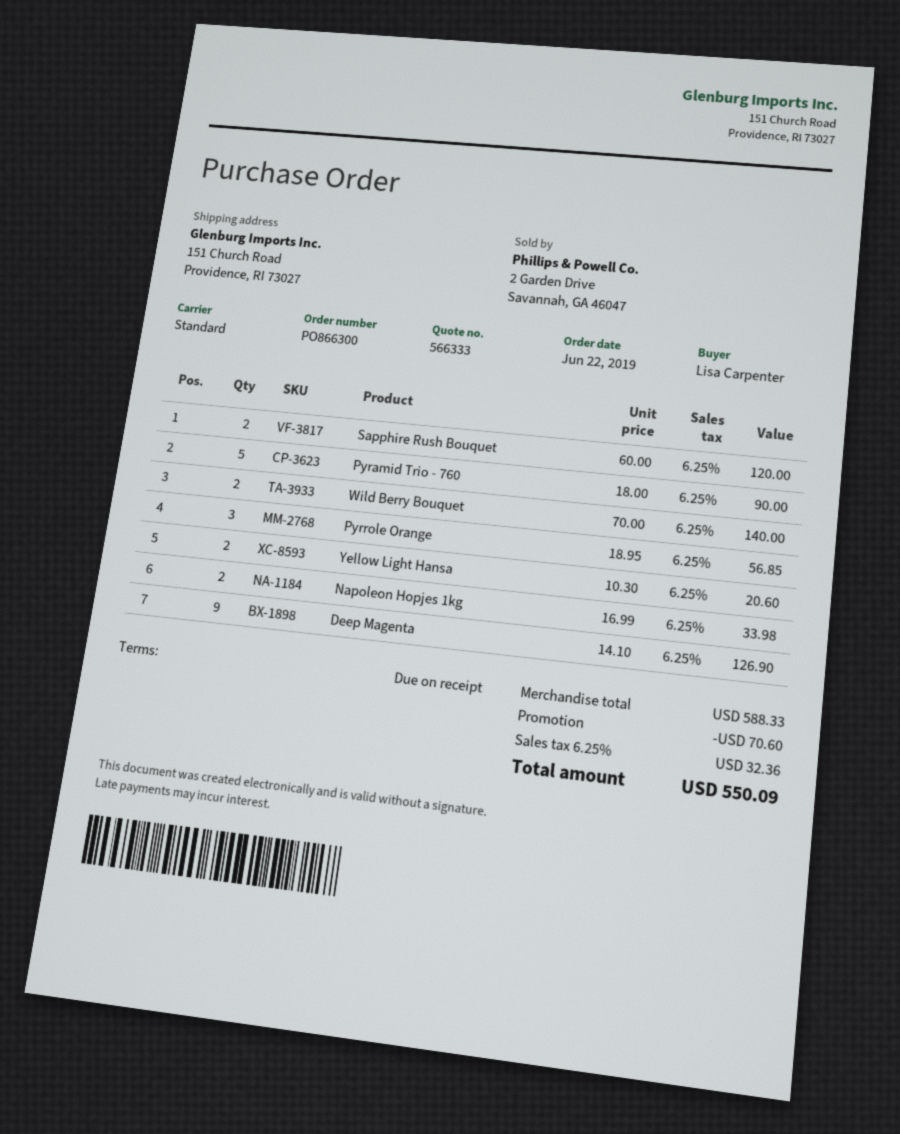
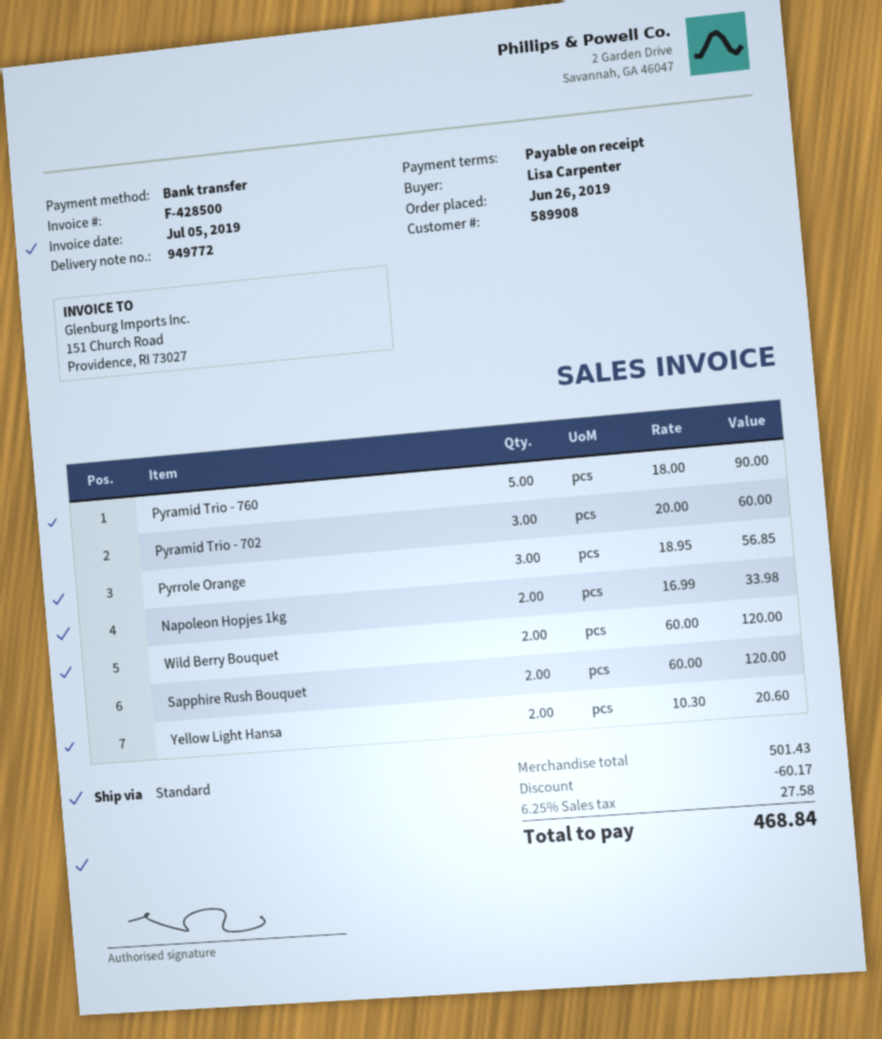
order date: 2019-06-22 -> 2019-06-26
Wild Berry Bouquet: 2 x 70.00 = 140.00 -> 2 x 60.00 = 120.00
Deep Magenta: 9 x 14.10 = 126.90 -> none
Pyramid Trio - 702: none -> 3 x 20.00 = 60.00
subtotal: 588.33 -> 501.43
discount: 70.60 -> 60.17
tax: 6.25% = 32.36 -> 6.25% = 27.58
total: 550.09 -> 468.84

